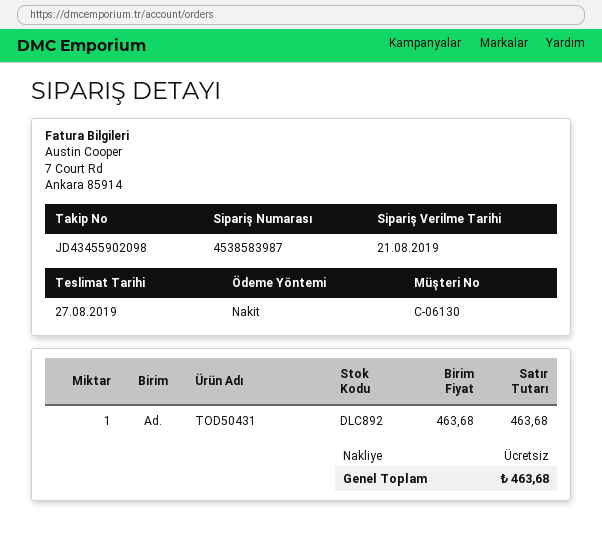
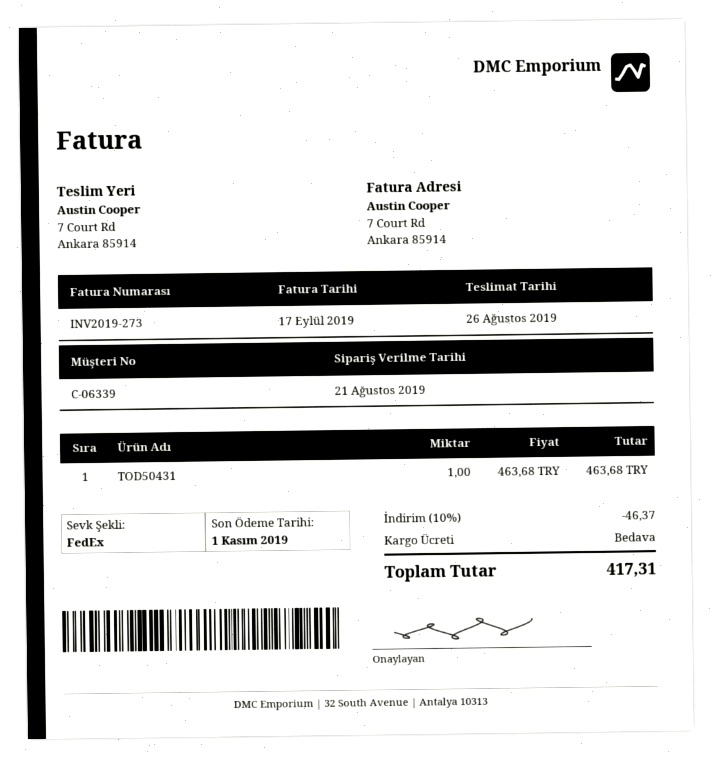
delivery date: 2019-08-27 -> 2019-08-26
customer number: C-06130 -> C-06339
discount: none -> 10% = 46.37
total: 463.68 -> 417.31

